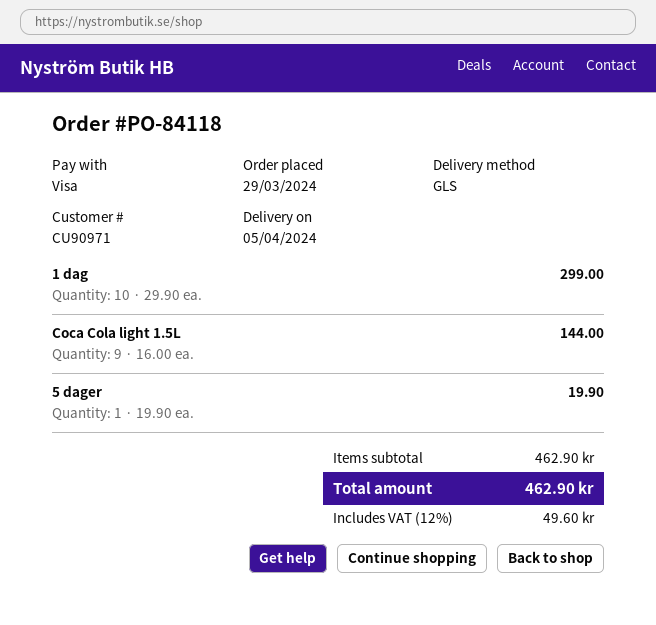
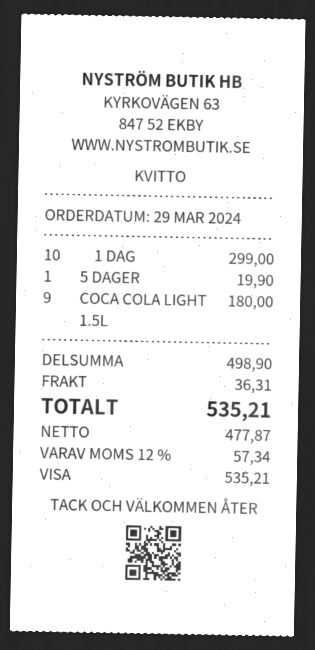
Coca Cola light 1.5L: 9 for 144.00 -> 9 for 180.00
subtotal: 462.90 -> 498.90
shipping: none -> 36.31
tax: 12% = 49.60 -> 12% = 57.34
total: 462.90 -> 535.21

